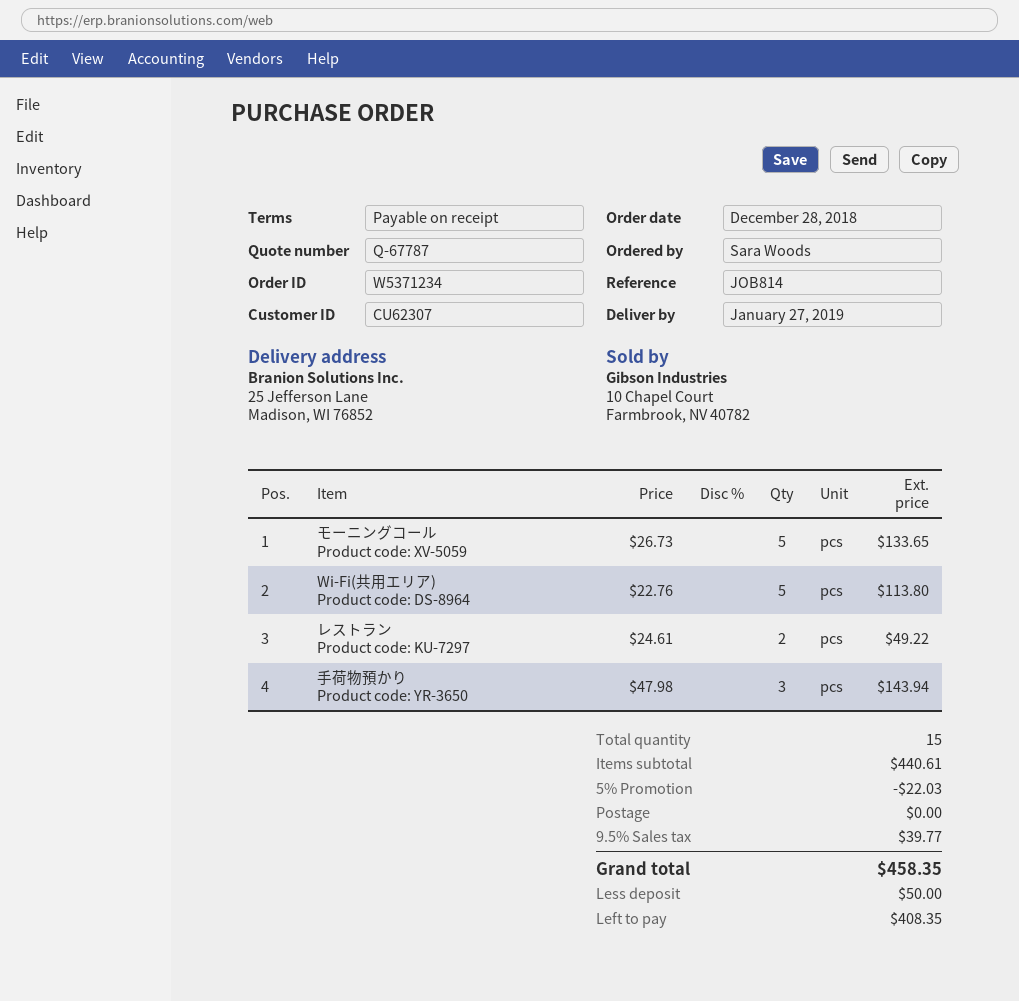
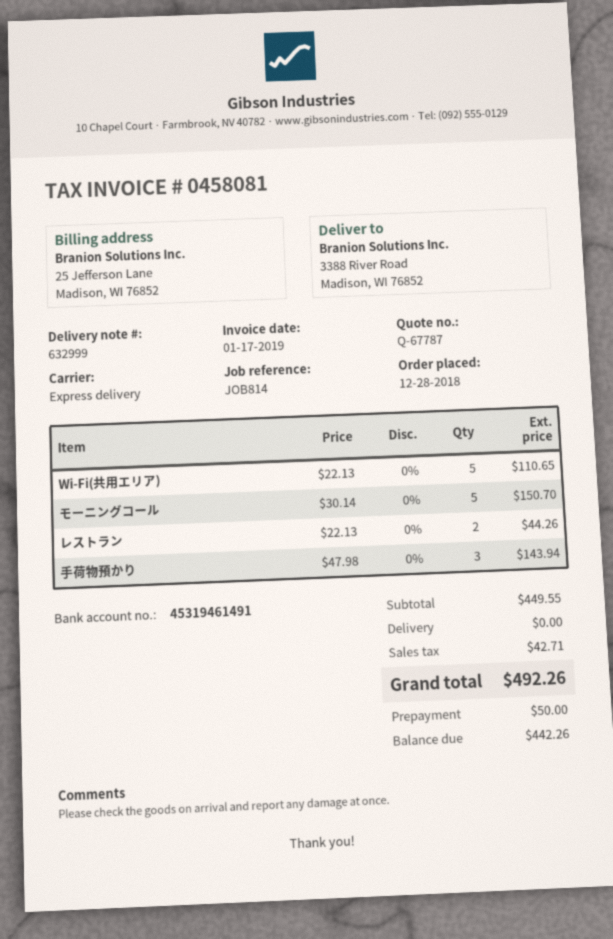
ship to: 25 Jefferson Lane, Madison, WI 76852 -> 3388 River Road, Madison, WI 76852
モーニングコール: 5 x 26.73 = 133.65 -> 5 x 30.14 = 150.70
Wi-Fi(共用エリア): 5 x 22.76 = 113.80 -> 5 x 22.13 = 110.65
レストラン: 2 x 24.61 = 49.22 -> 2 x 22.13 = 44.26
subtotal: 440.61 -> 449.55
discount: 5% = 22.03 -> none
tax: 39.77 -> 42.71
total: 458.35 -> 492.26
balance: 408.35 -> 442.26

